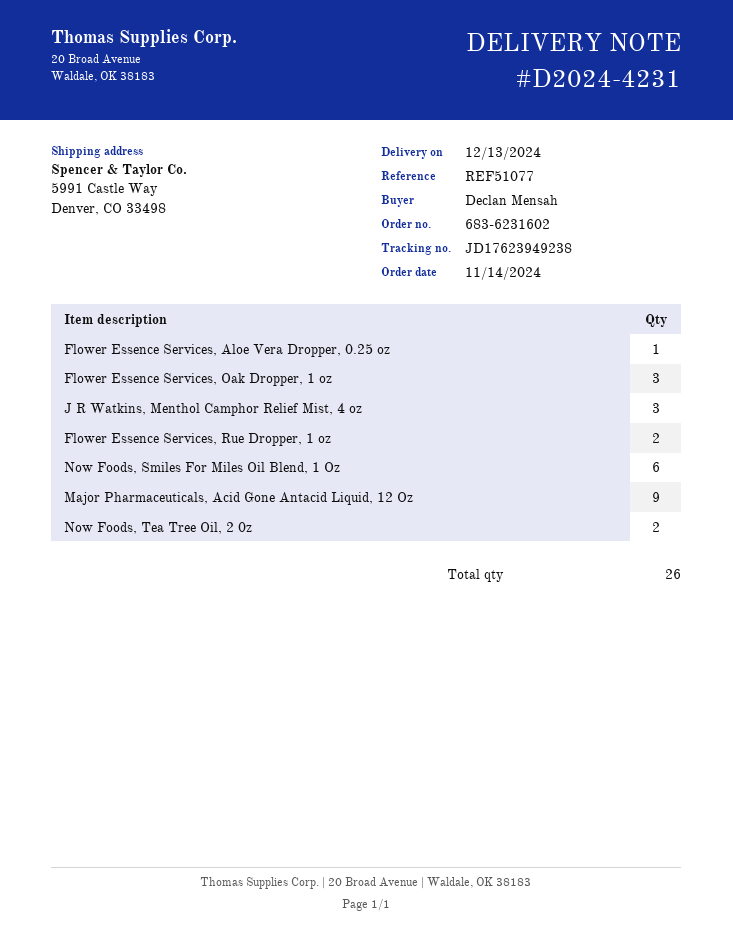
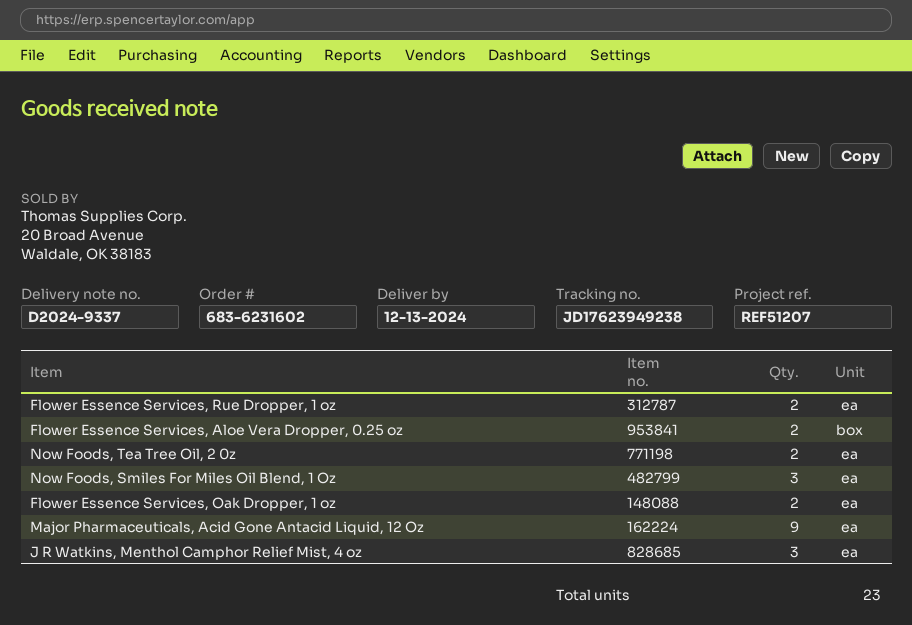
delivery note number: D2024-4231 -> D2024-9337
reference: REF51077 -> REF51207
Flower Essence Services, Aloe Vera Dropper, 0.25 oz: 1 -> 2
Flower Essence Services, Oak Dropper, 1 oz: 3 -> 2
Now Foods, Smiles For Miles Oil Blend, 1 Oz: 6 -> 3
total quantity: 26 -> 23

